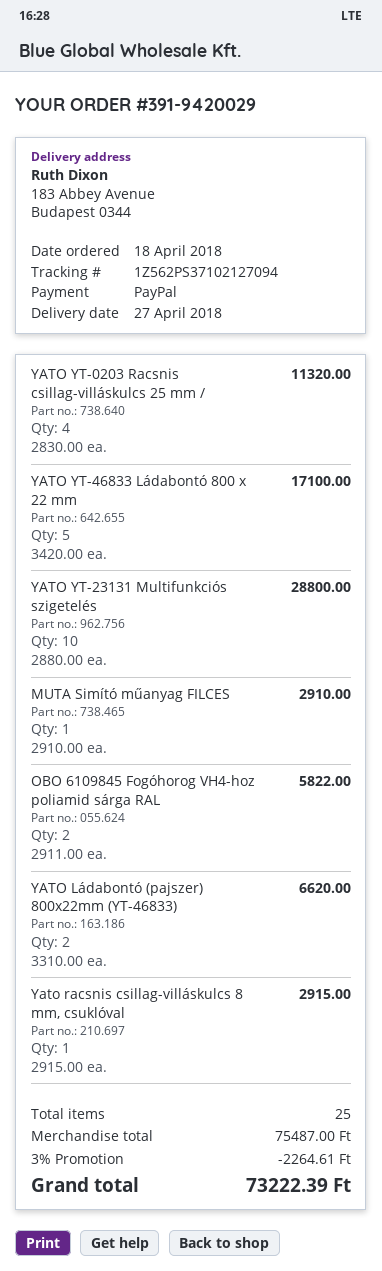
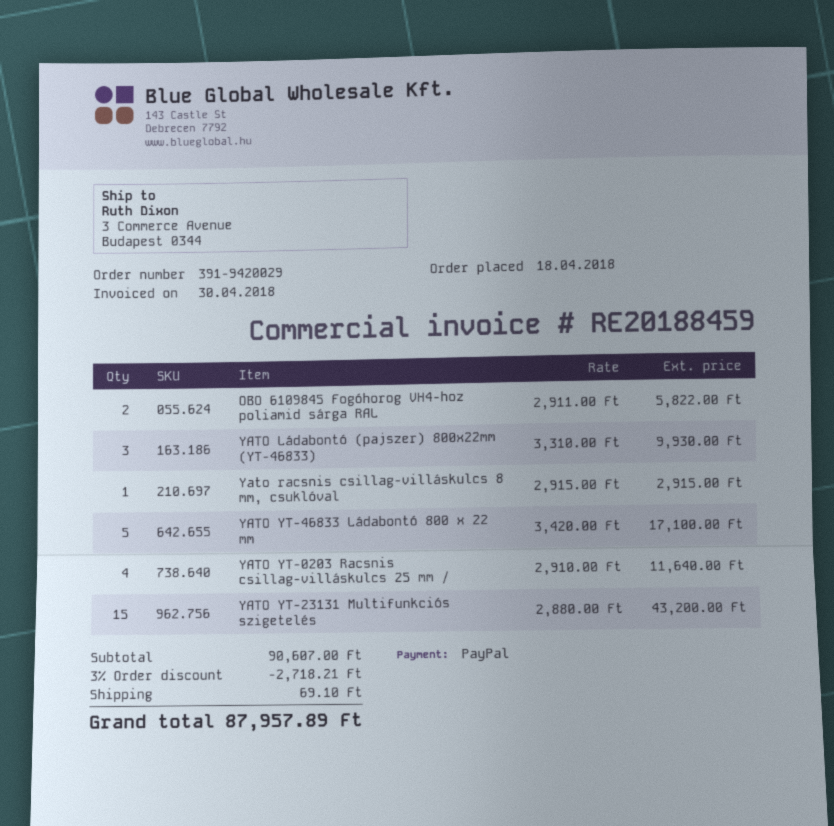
ship to: 183 Abbey Avenue, Budapest 0344 -> 3 Commerce Avenue, Budapest 0344
YATO YT-0203 Racsnis csillag-villáskulcs 25 mm /: 4 x 2830.00 = 11320.00 -> 4 x 2910.00 = 11640.00
YATO YT-23131 Multifunkciós szigetelés: 10 x 2880.00 = 28800.00 -> 15 x 2880.00 = 43200.00
MUTA Simító műanyag FILCES: 1 x 2910.00 = 2910.00 -> none
YATO Ládabontó (pajszer) 800x22mm (YT-46833): 2 x 3310.00 = 6620.00 -> 3 x 3310.00 = 9930.00
subtotal: 75487.00 -> 90607.00
discount: 3% = 2264.61 -> 3% = 2718.21
shipping: none -> 69.10
total: 73222.39 -> 87957.89

